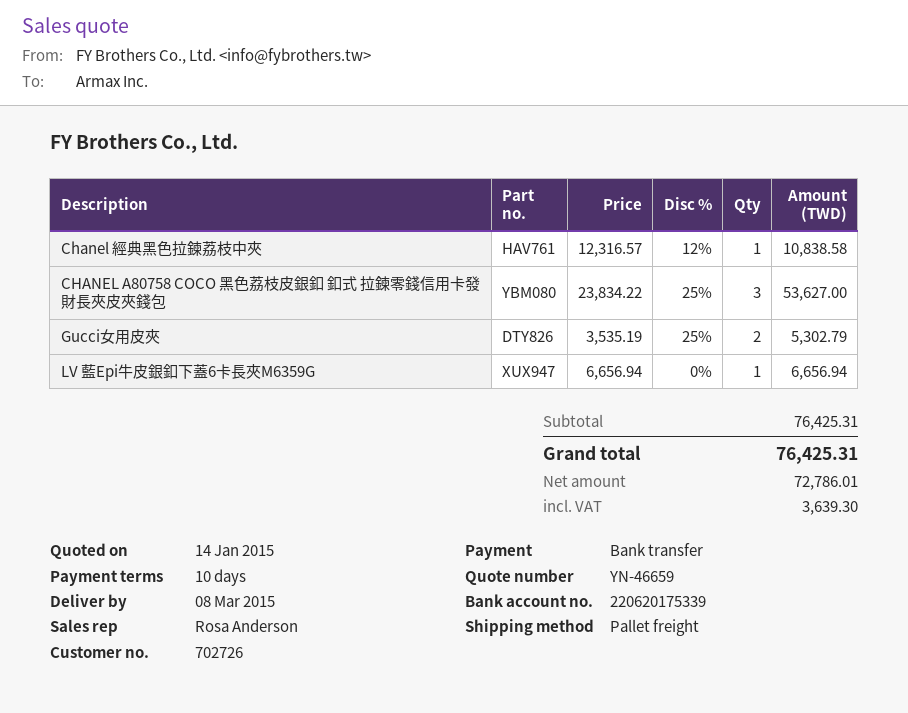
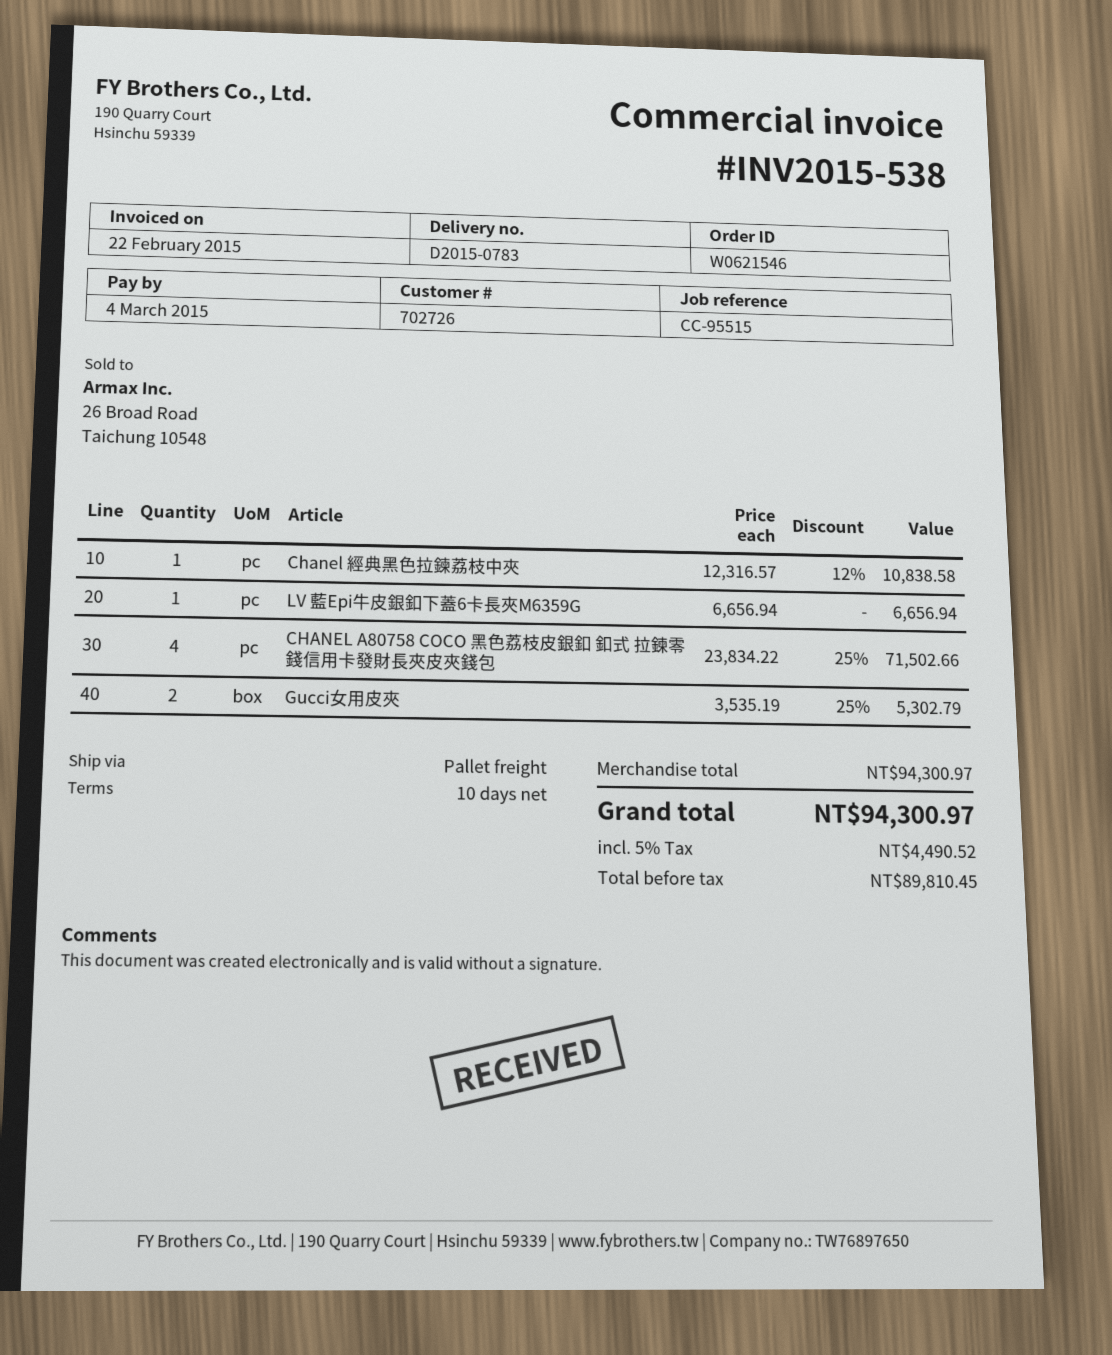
CHANEL A80758 COCO 黑色荔枝皮銀釦 釦式 拉鍊零錢信用卡發財長夾皮夾錢包: 3 x 23834.22 - 25% = 53627.00 -> 4 x 23834.22 - 25% = 71502.66
subtotal: 76425.31 -> 94300.97
net: 72786.01 -> 89810.45
tax: 3639.30 -> 4490.52
total: 76425.31 -> 94300.97

